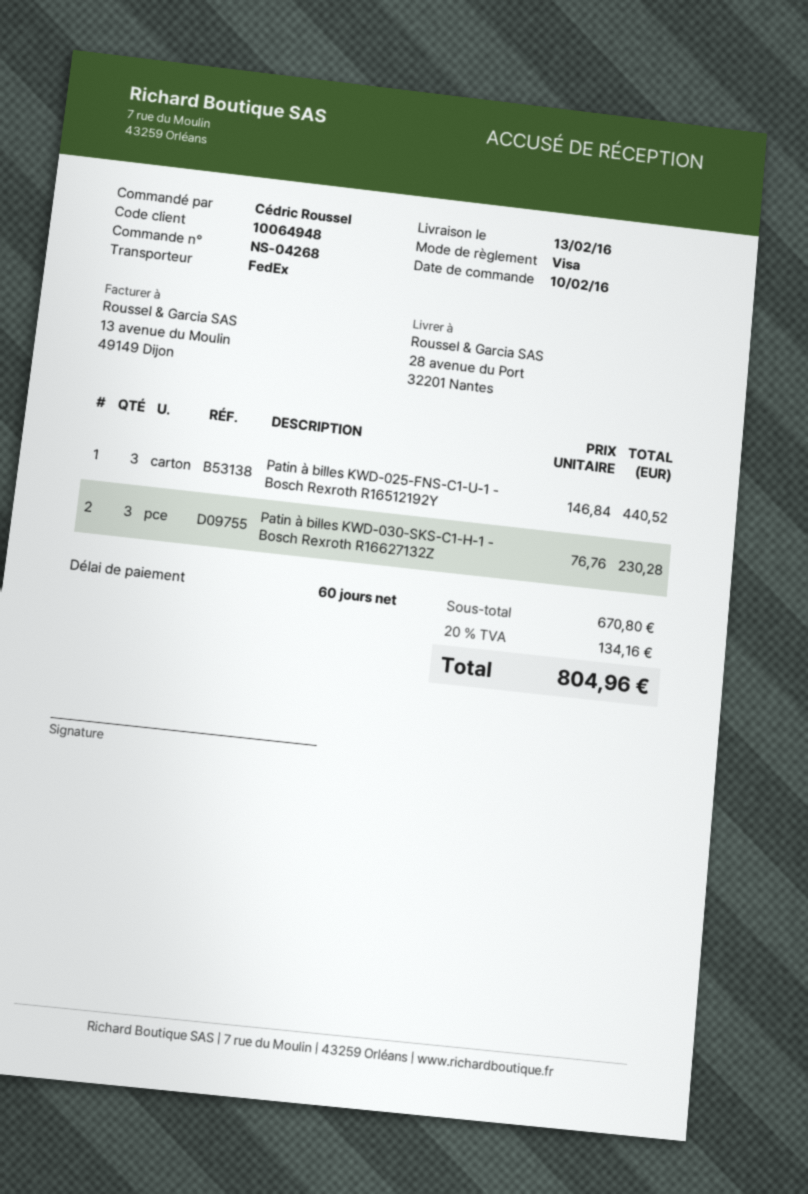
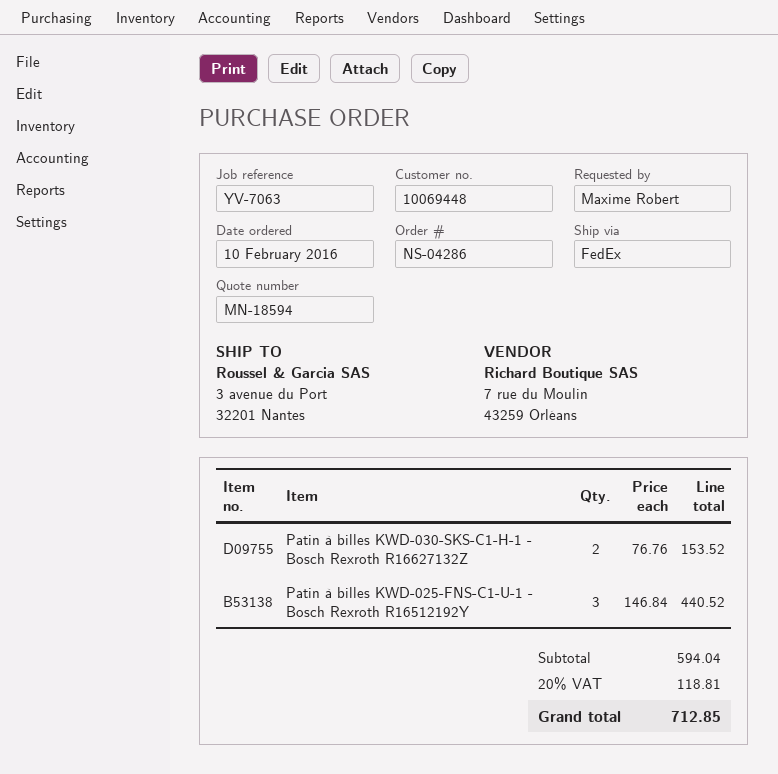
order number: NS-04268 -> NS-04286
customer number: 10064948 -> 10069448
ordered by: Cédric Roussel -> Maxime Robert
ship to: 28 avenue du Port, 32201 Nantes -> 3 avenue du Port, 32201 Nantes
Patin à billes KWD-030-SKS-C1-H-1 - Bosch Rexroth R16627132Z: 3 x 76.76 = 230.28 -> 2 x 76.76 = 153.52
subtotal: 670.80 -> 594.04
tax: 20% = 134.16 -> 20% = 118.81
total: 804.96 -> 712.85

